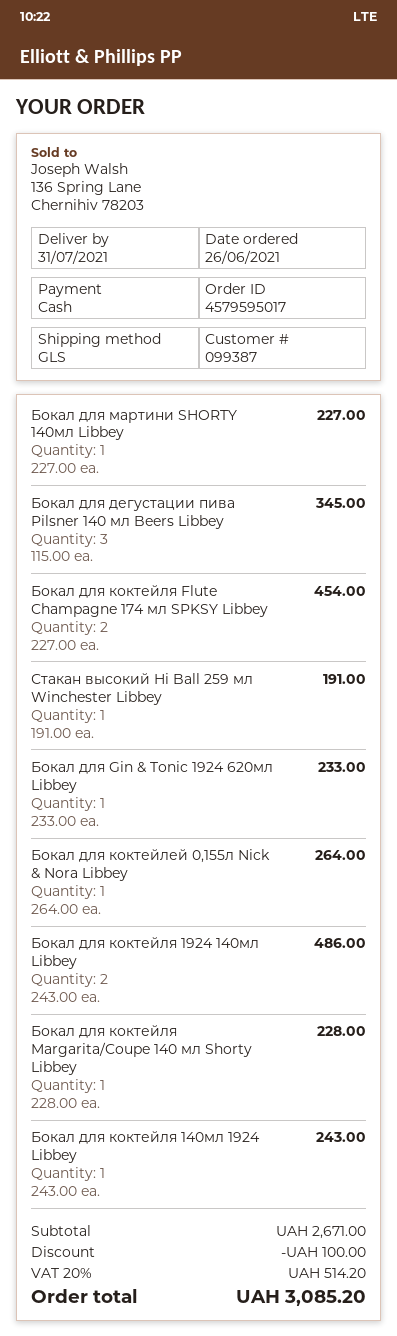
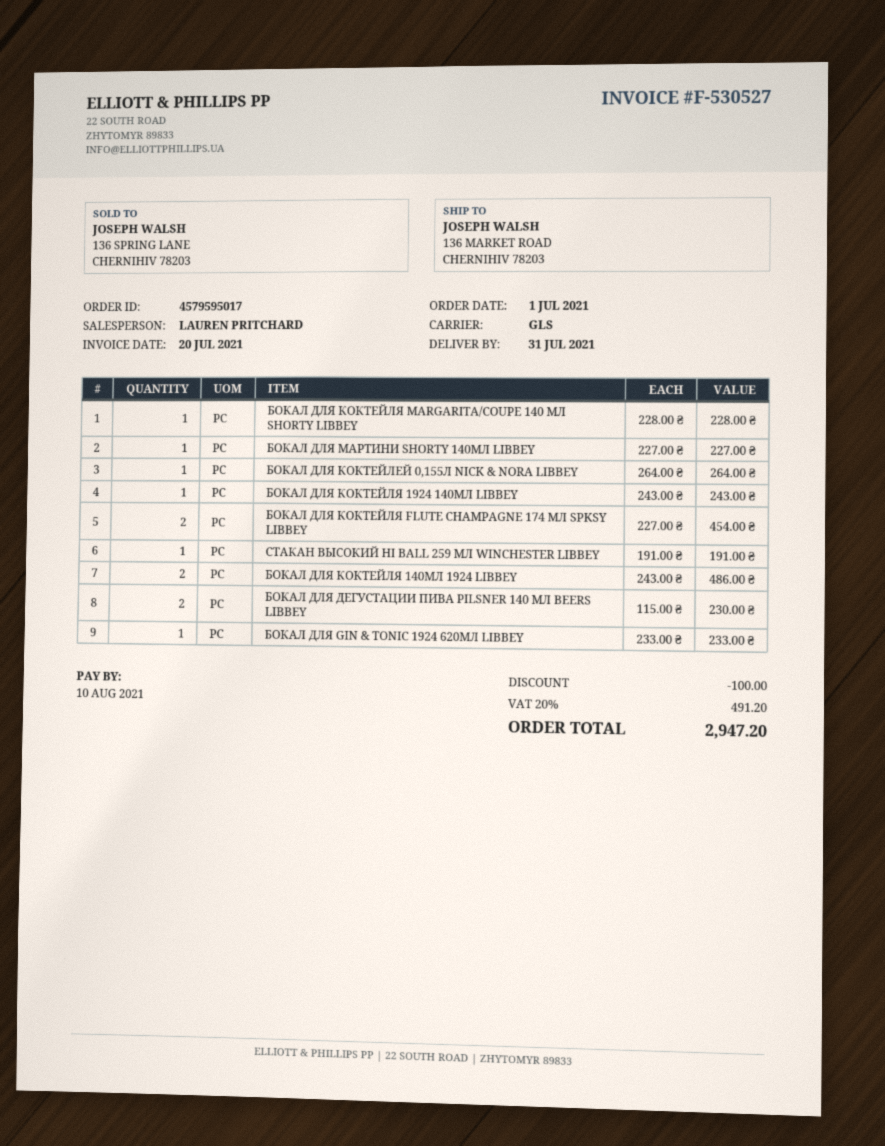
order date: 2021-06-26 -> 2021-07-01
Бокал для дегустации пива Pilsner 140 мл Beers Libbey: 3 x 115.00 = 345.00 -> 2 x 115.00 = 230.00
Бокал для коктейля 1924 140мл Libbey: 2 x 243.00 = 486.00 -> 1 x 243.00 = 243.00
Бокал для коктейля 140мл 1924 Libbey: 1 x 243.00 = 243.00 -> 2 x 243.00 = 486.00
tax: 20% = 514.20 -> 20% = 491.20
total: 3085.20 -> 2947.20

